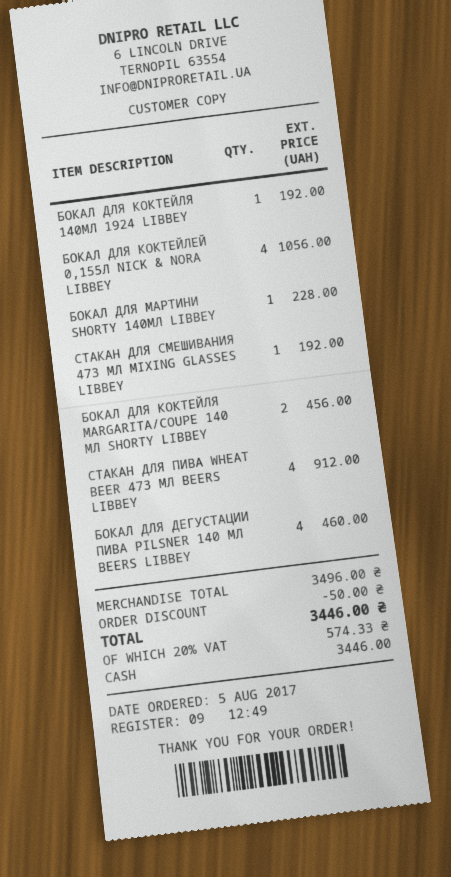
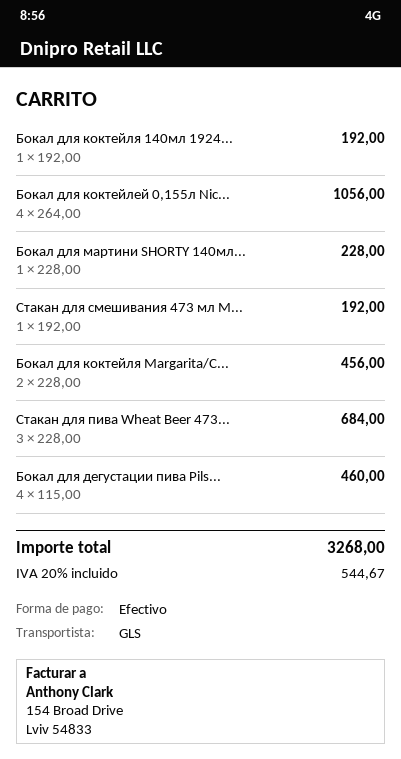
СТАКАН ДЛЯ ПИВА WHEAT BEER 473 МЛ BEERS LIBBEY: 4 for 912.00 -> 3 for 684.00
discount: 50.00 -> none
tax: 20% = 574.33 -> 20% = 544.67
total: 3446.00 -> 3268.00

